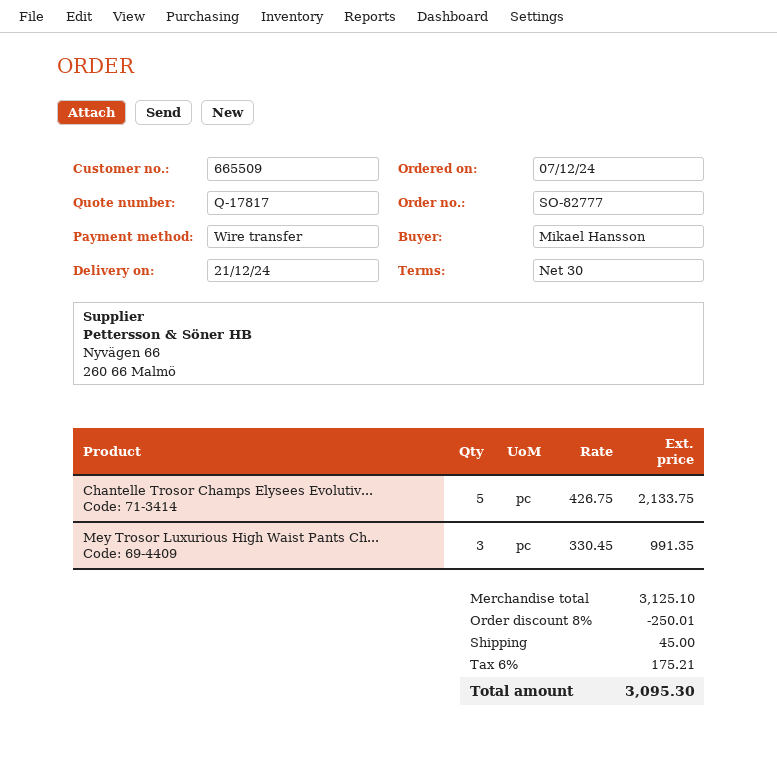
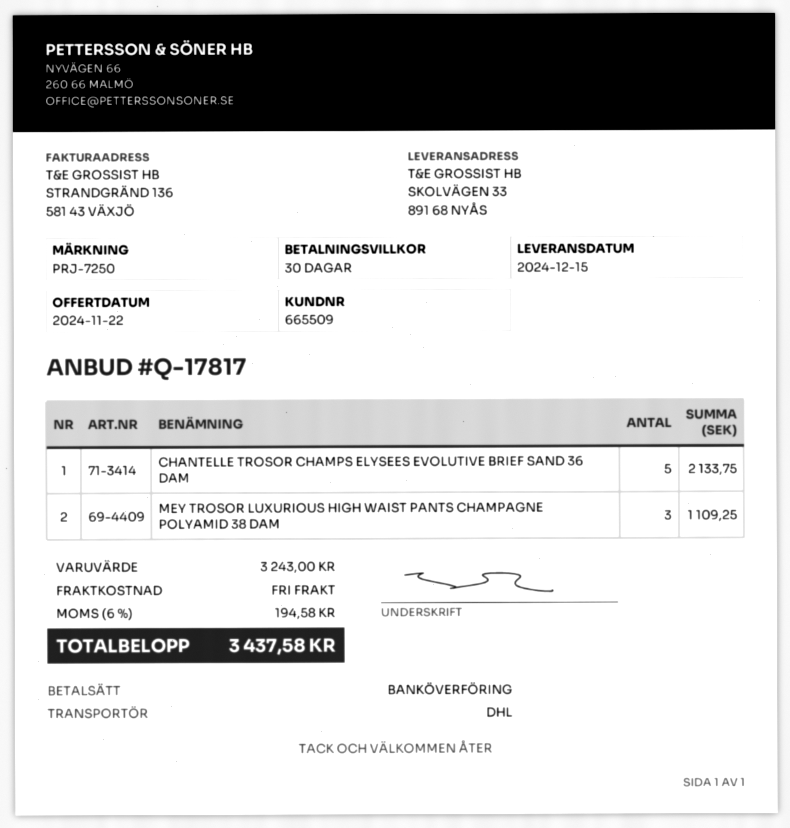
delivery date: 2024-12-21 -> 2024-12-15
Mey Trosor Luxurious High Waist Pants Ch...: 3 for 991.35 -> 3 for 1109.25
subtotal: 3125.10 -> 3243.00
discount: 8% = 250.01 -> none
shipping: 45.00 -> 0.00
tax: 6% = 175.21 -> 6% = 194.58
total: 3095.30 -> 3437.58

